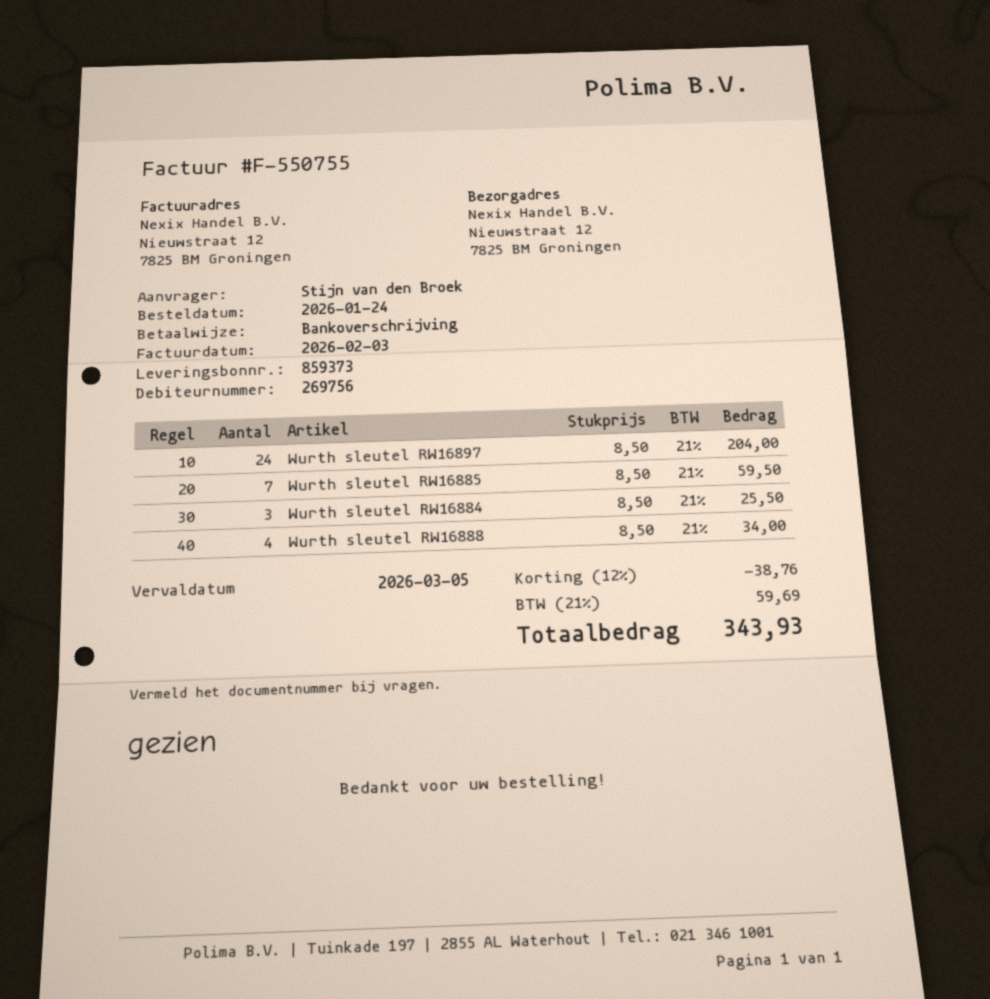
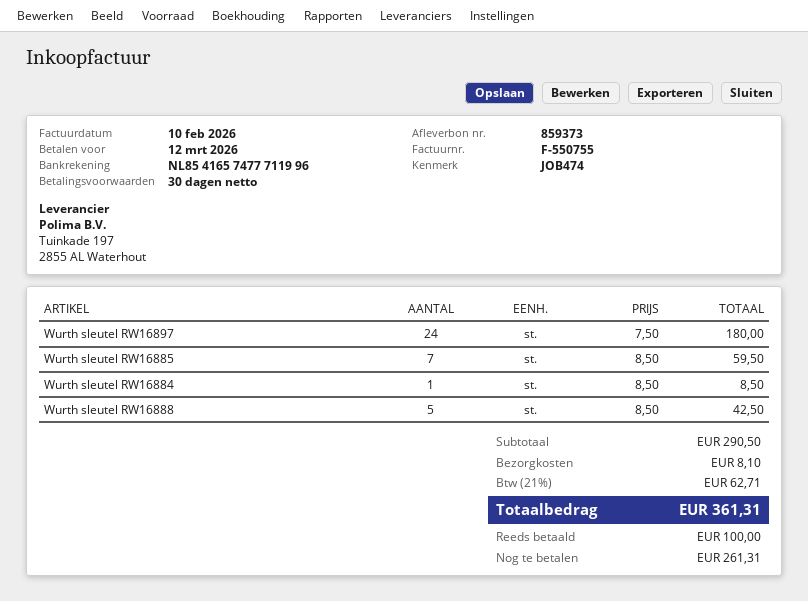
invoice date: 2026-02-03 -> 2026-02-10
due date: 2026-03-05 -> 2026-03-12
Wurth sleutel RW16897: 24 x 8.50 = 204.00 -> 24 x 7.50 = 180.00
Wurth sleutel RW16884: 3 x 8.50 = 25.50 -> 1 x 8.50 = 8.50
Wurth sleutel RW16888: 4 x 8.50 = 34.00 -> 5 x 8.50 = 42.50
discount: 12% = 38.76 -> none
shipping: none -> 8.10
tax: 21% = 59.69 -> 21% = 62.71
total: 343.93 -> 361.31

